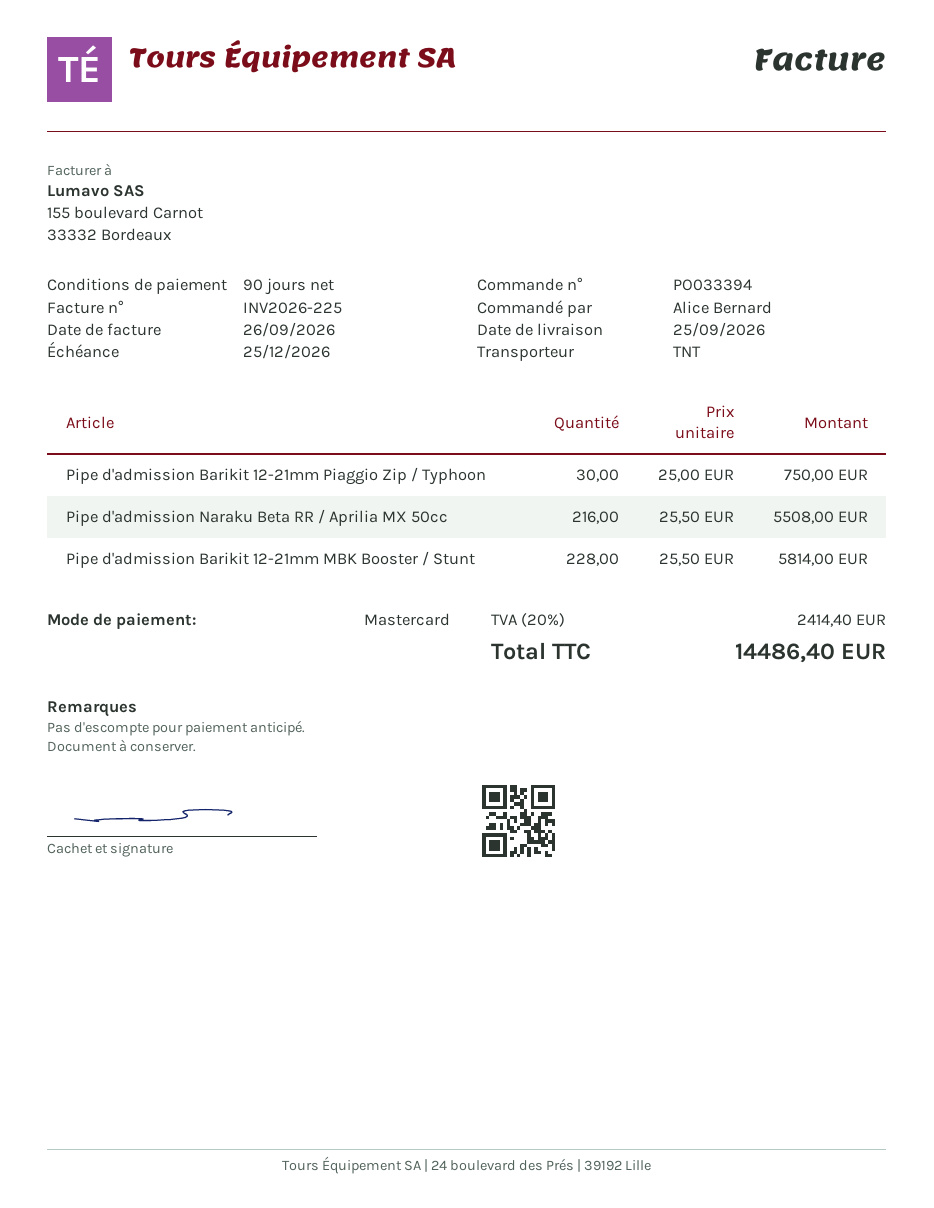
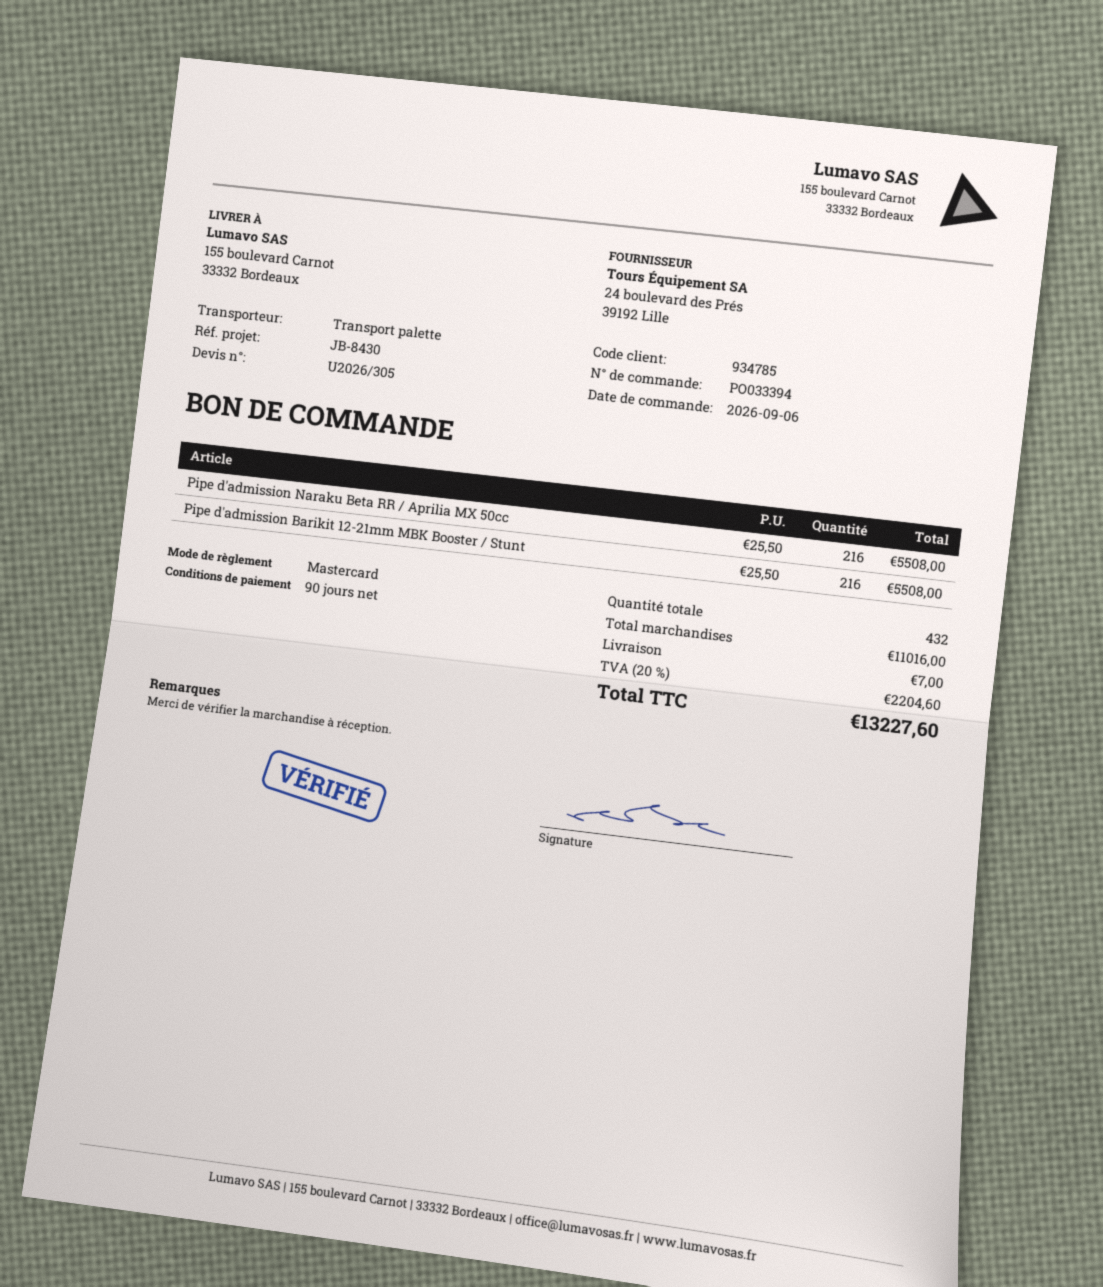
shipping method: TNT -> pallet freight
Pipe d'admission Barikit 12-21mm Piaggio Zip / Typhoon: 30 x 25.00 = 750.00 -> none
Pipe d'admission Barikit 12-21mm MBK Booster / Stunt: 228 x 25.50 = 5814.00 -> 216 x 25.50 = 5508.00
shipping: none -> 7.00
tax: 20% = 2414.40 -> 20% = 2204.60
total: 14486.40 -> 13227.60

